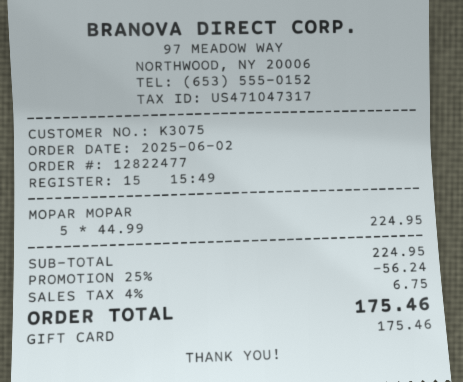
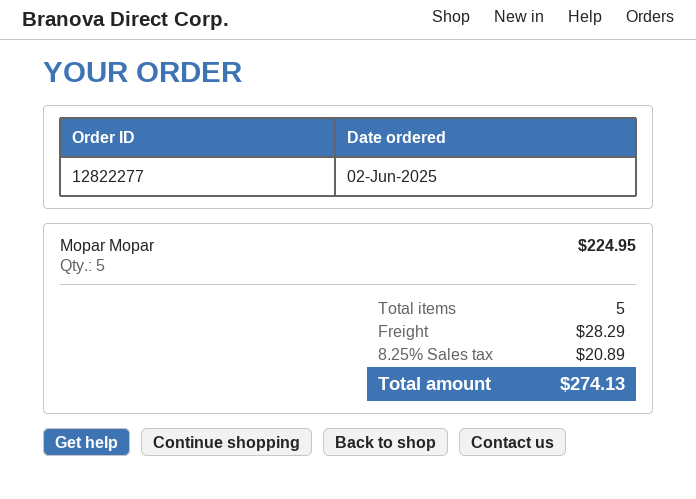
order number: 12822477 -> 12822277
discount: 25% = 56.24 -> none
shipping: none -> 28.29
tax: 4% = 6.75 -> 8.25% = 20.89
total: 175.46 -> 274.13

